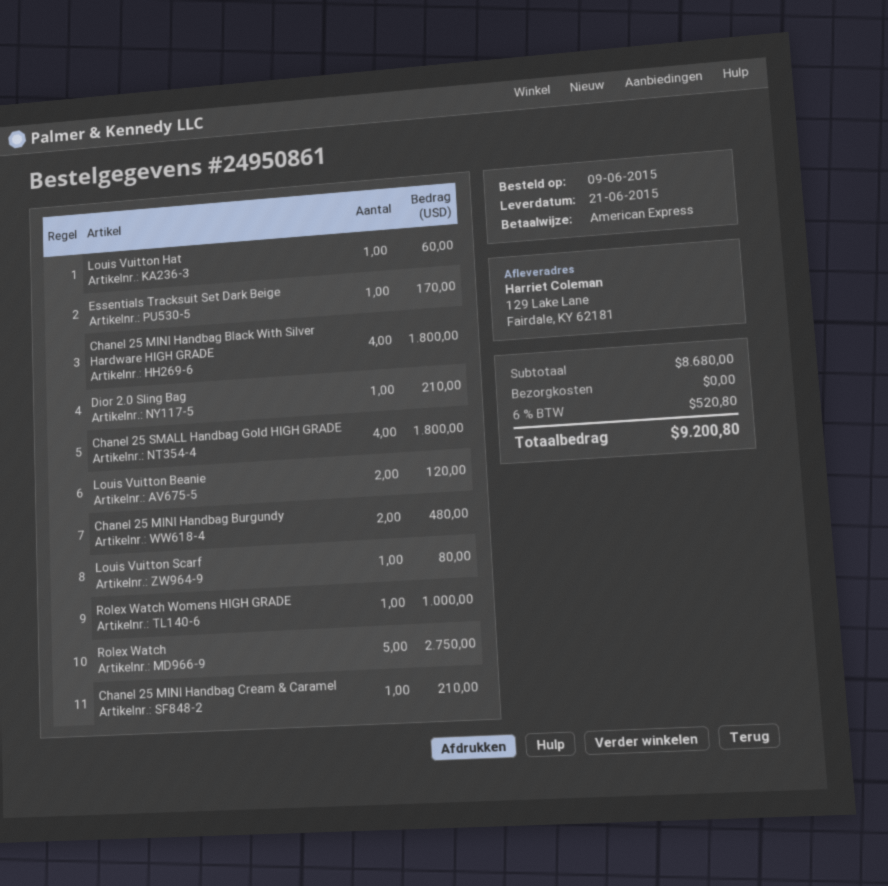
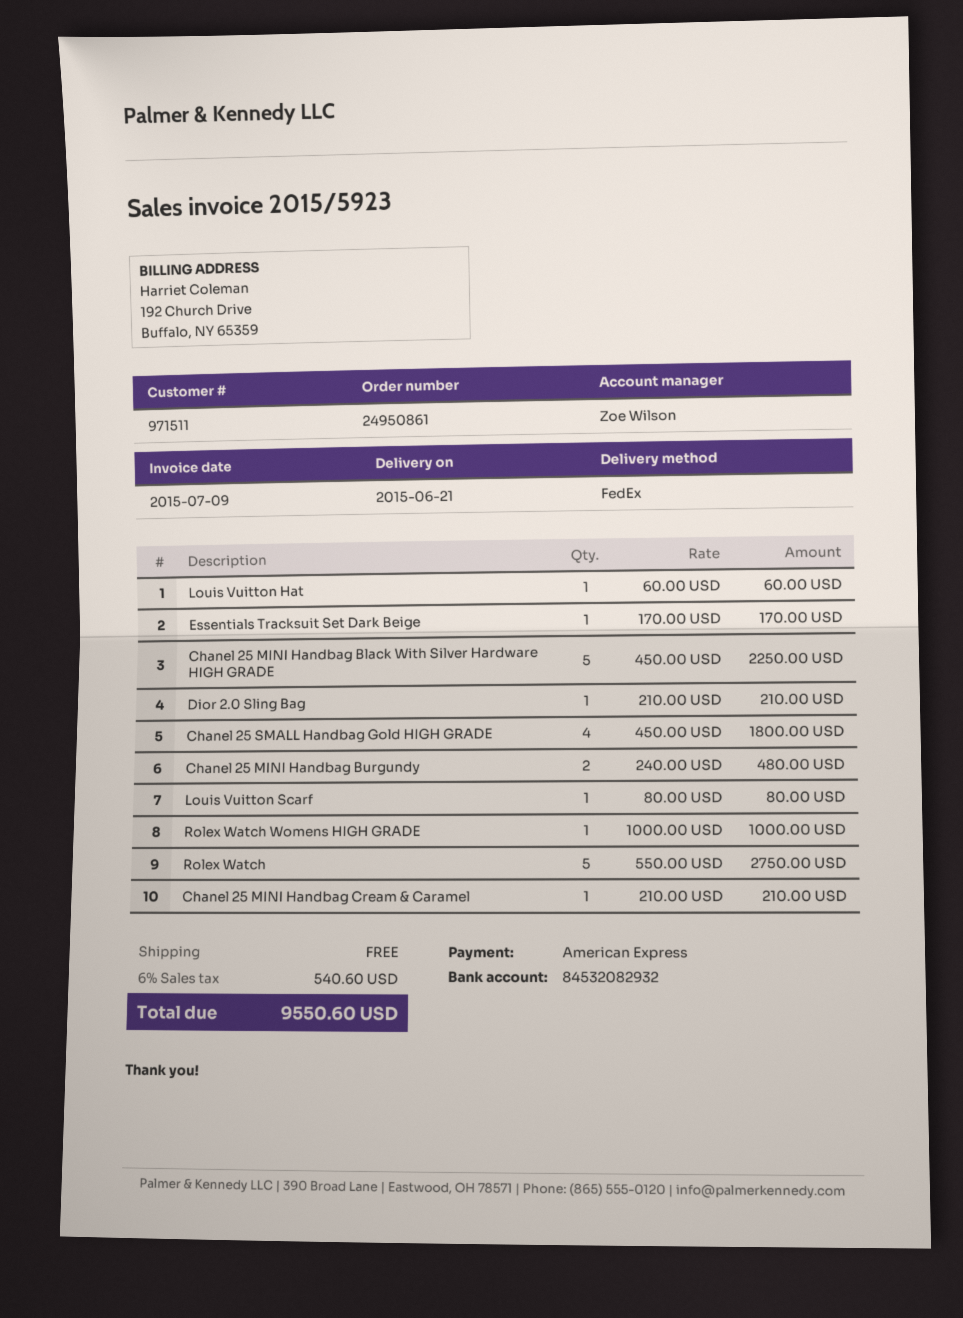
Chanel 25 MINI Handbag Black With Silver Hardware HIGH GRADE: 4 for 1800.00 -> 5 for 2250.00
Louis Vuitton Beanie: 2 for 120.00 -> none
tax: 6% = 520.80 -> 6% = 540.60
total: 9200.80 -> 9550.60

